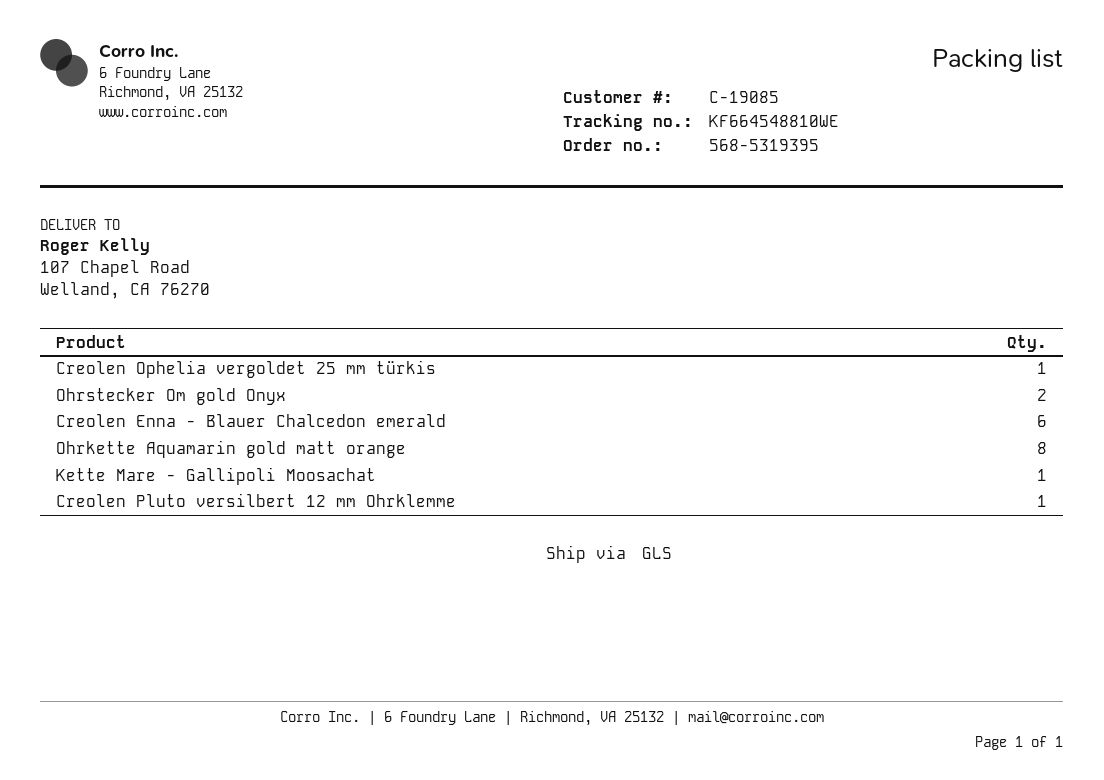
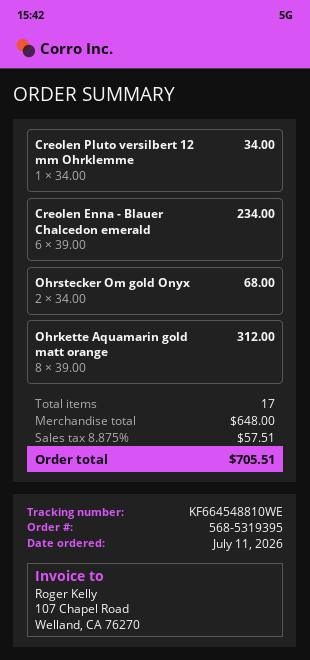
Creolen Ophelia vergoldet 25 mm türkis: 1 -> none
Kette Mare - Gallipoli Moosachat: 1 -> none

